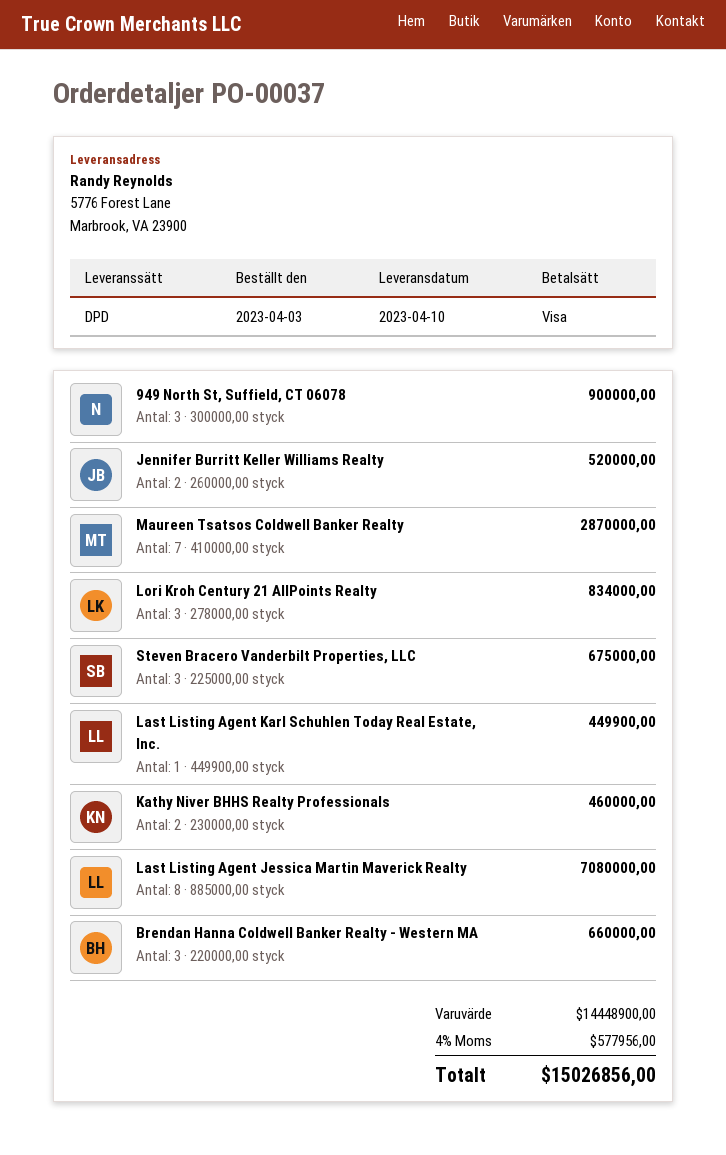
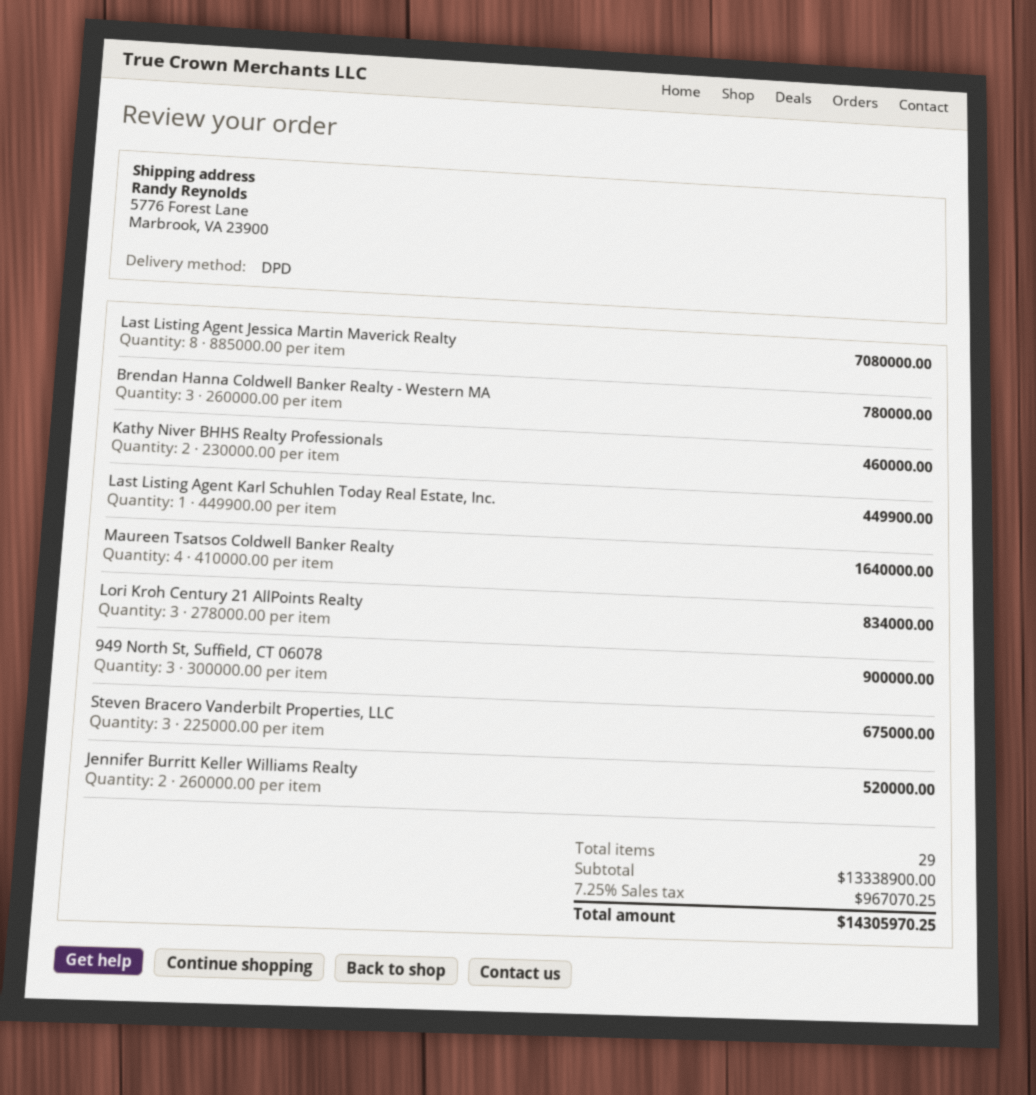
Maureen Tsatsos Coldwell Banker Realty: 7 x 410000.00 = 2870000.00 -> 4 x 410000.00 = 1640000.00
Brendan Hanna Coldwell Banker Realty - Western MA: 3 x 220000.00 = 660000.00 -> 3 x 260000.00 = 780000.00
subtotal: 14448900.00 -> 13338900.00
tax: 4% = 577956.00 -> 7.25% = 967070.25
total: 15026856.00 -> 14305970.25

